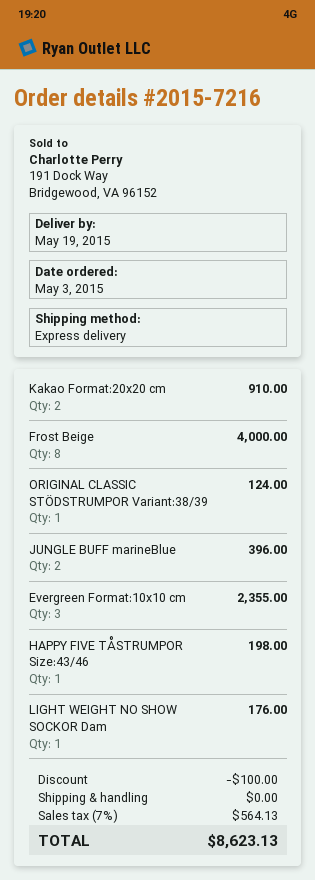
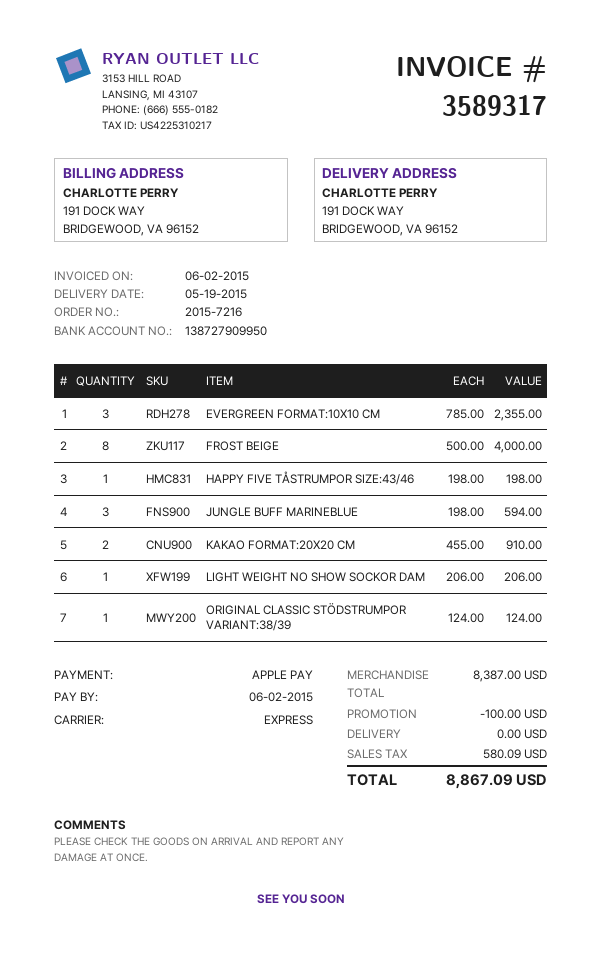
JUNGLE BUFF marineBlue: 2 for 396.00 -> 3 for 594.00
LIGHT WEIGHT NO SHOW SOCKOR Dam: 1 for 176.00 -> 1 for 206.00
tax: 564.13 -> 580.09
total: 8623.13 -> 8867.09

